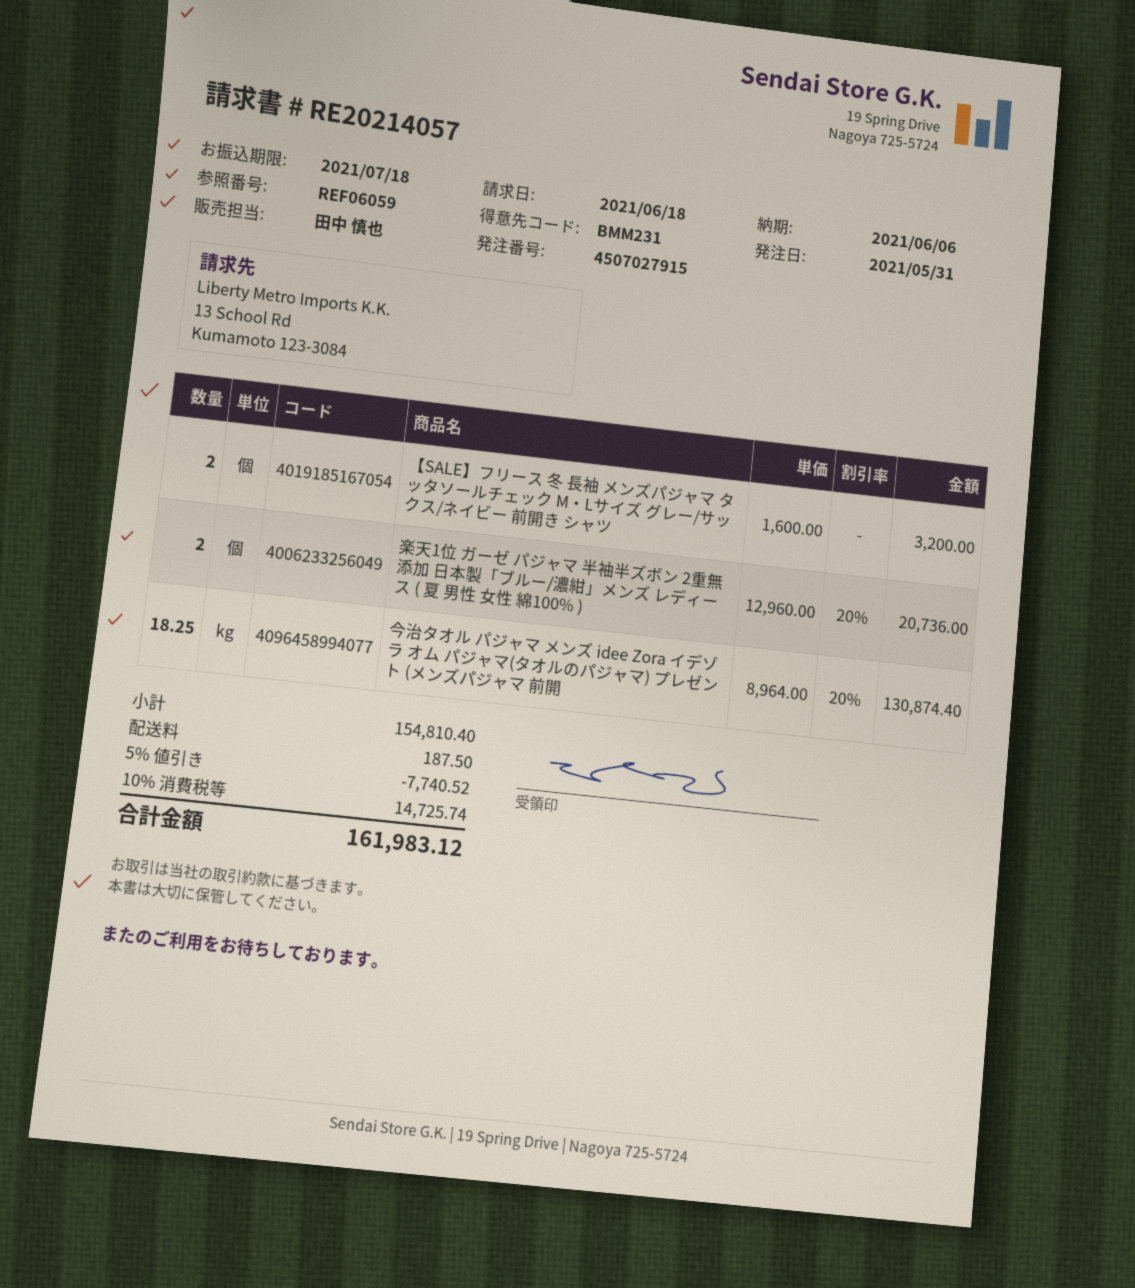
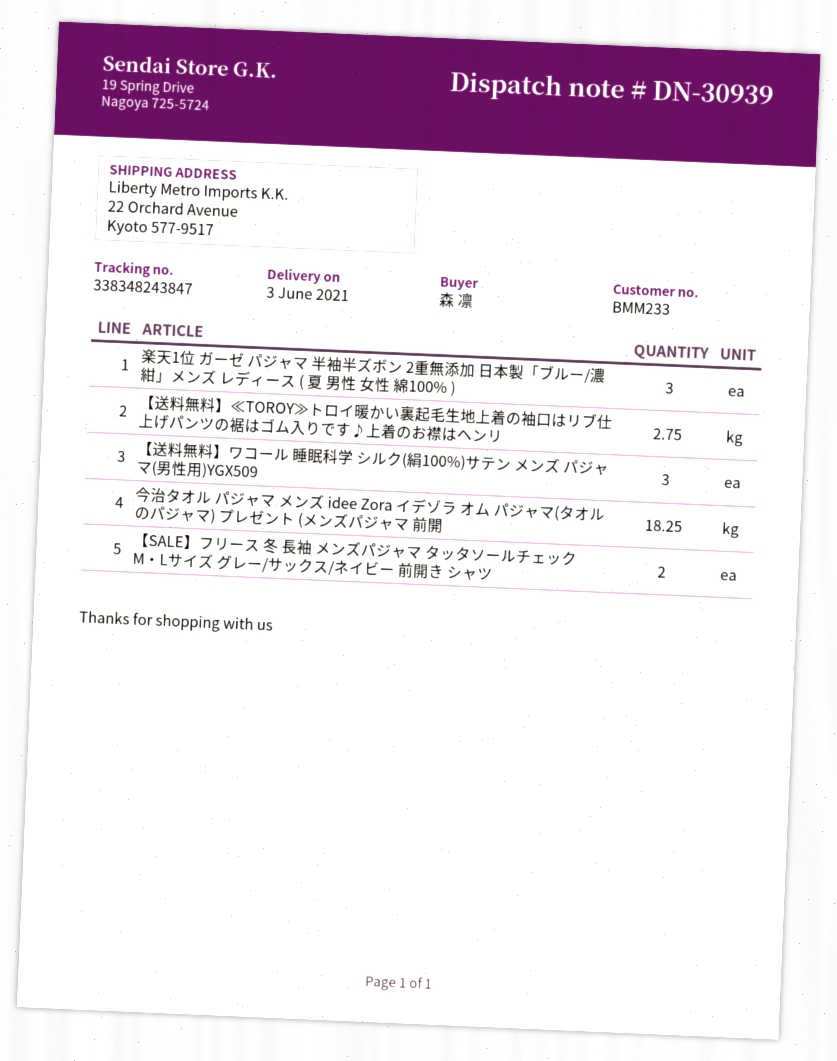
delivery date: 2021-06-06 -> 2021-06-03
customer number: BMM231 -> BMM233
楽天1位 ガーゼ パジャマ 半袖半ズボン 2重無添加 日本製「ブルー/濃紺」メンズ レディース ( 夏 男性 女性 綿100% ): 2 -> 3
【送料無料】≪TOROY≫トロイ暖かい裏起毛生地上着の袖口はリブ仕上げパンツの裾はゴム入りです♪上着のお襟はヘンリ: none -> 2.75
【送料無料】ワコール 睡眠科学 シルク(絹100%)サテン メンズ パジャマ(男性用)YGX509: none -> 3

